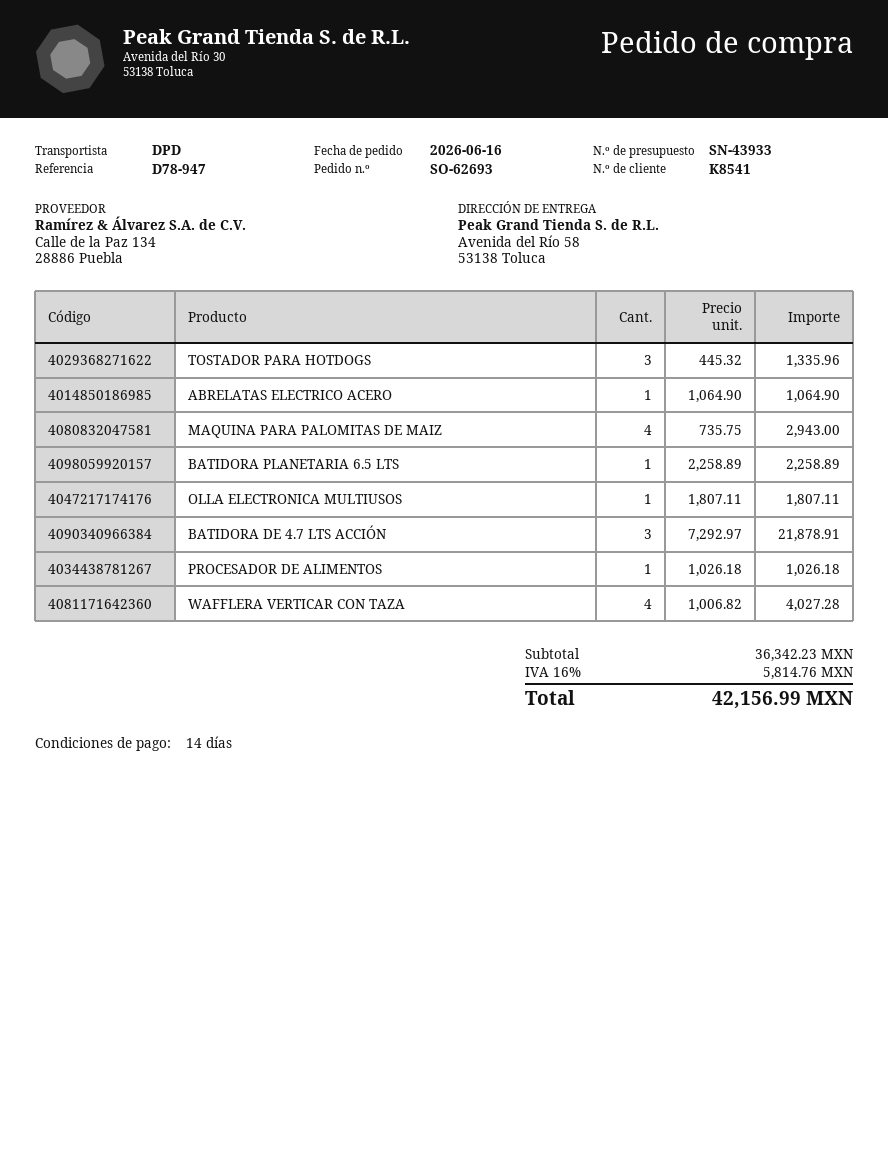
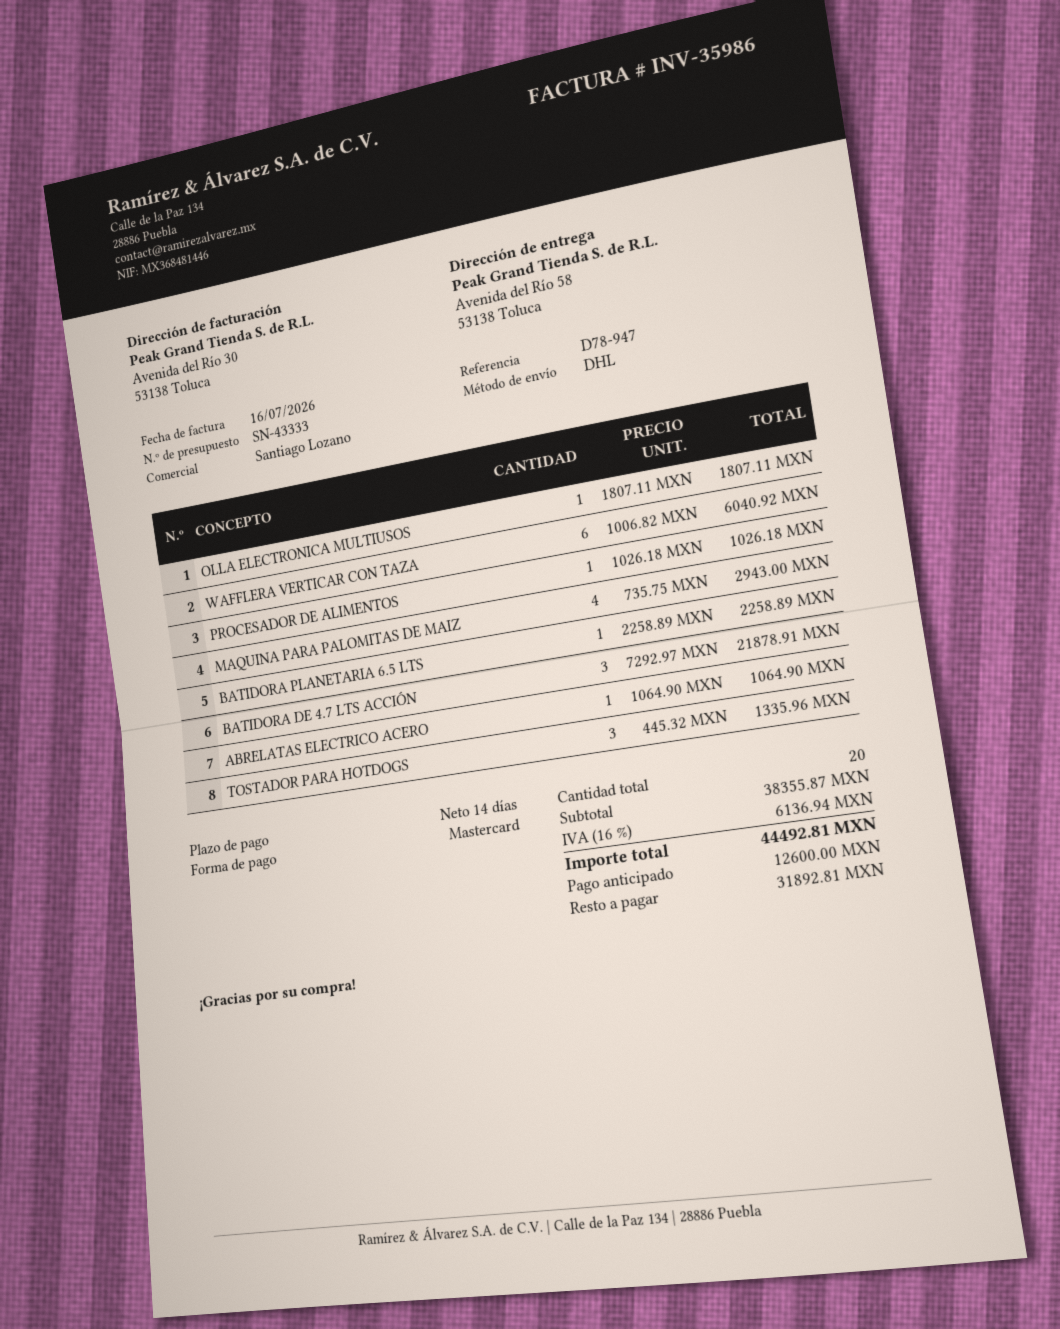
quote number: SN-43933 -> SN-43333
shipping method: DPD -> DHL
WAFFLERA VERTICAR CON TAZA: 4 x 1006.82 = 4027.28 -> 6 x 1006.82 = 6040.92
subtotal: 36342.23 -> 38355.87
tax: 16% = 5814.76 -> 16% = 6136.94
total: 42156.99 -> 44492.81

